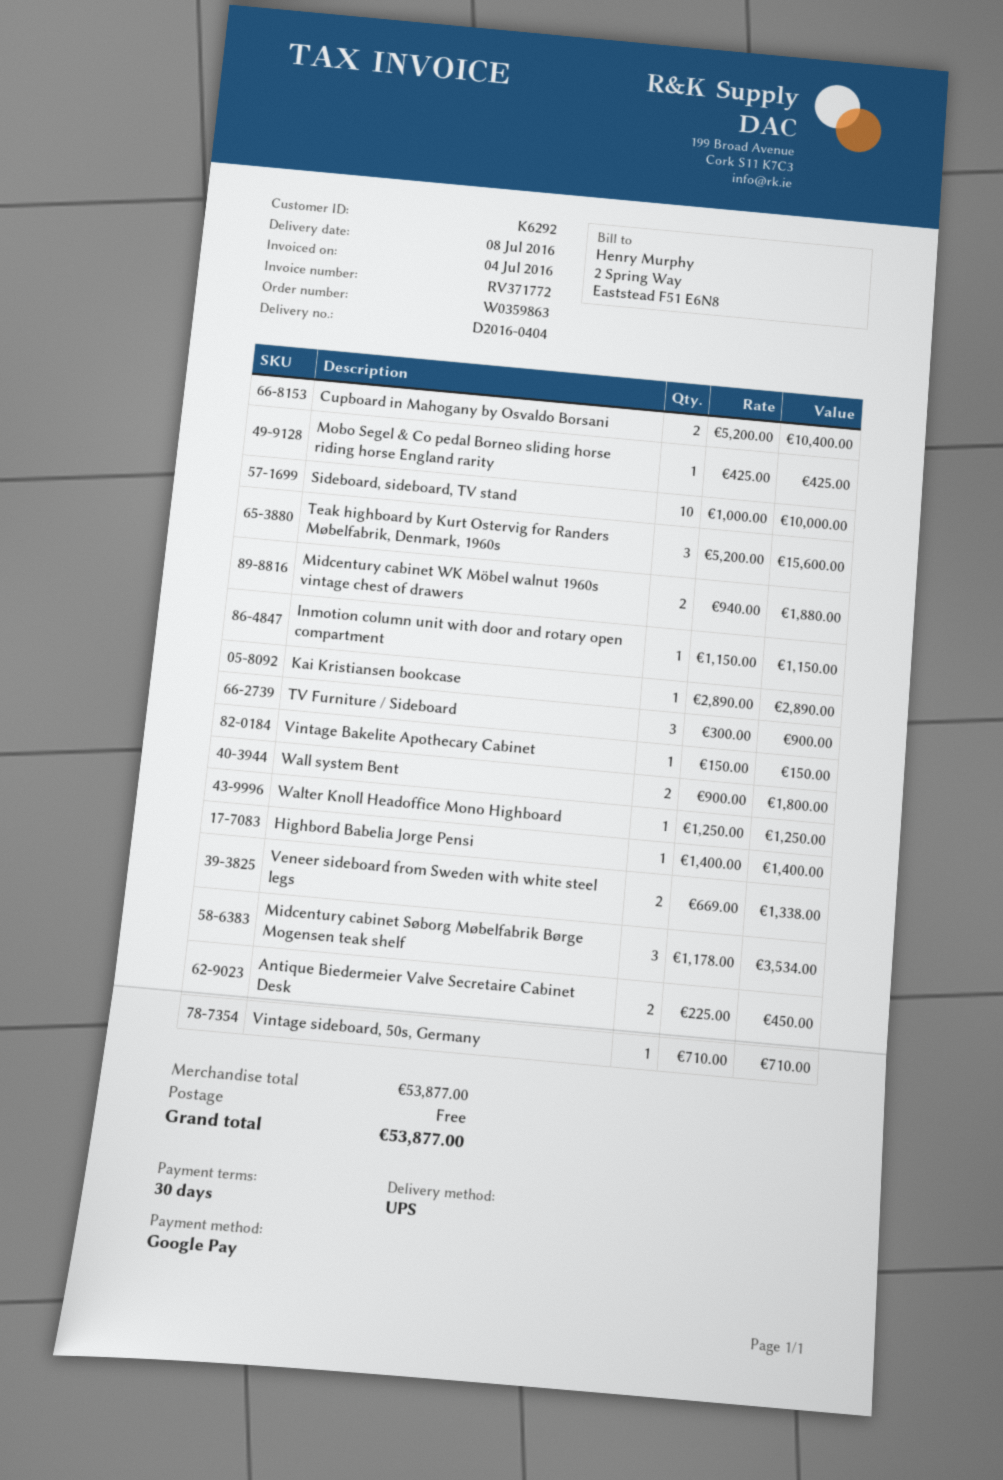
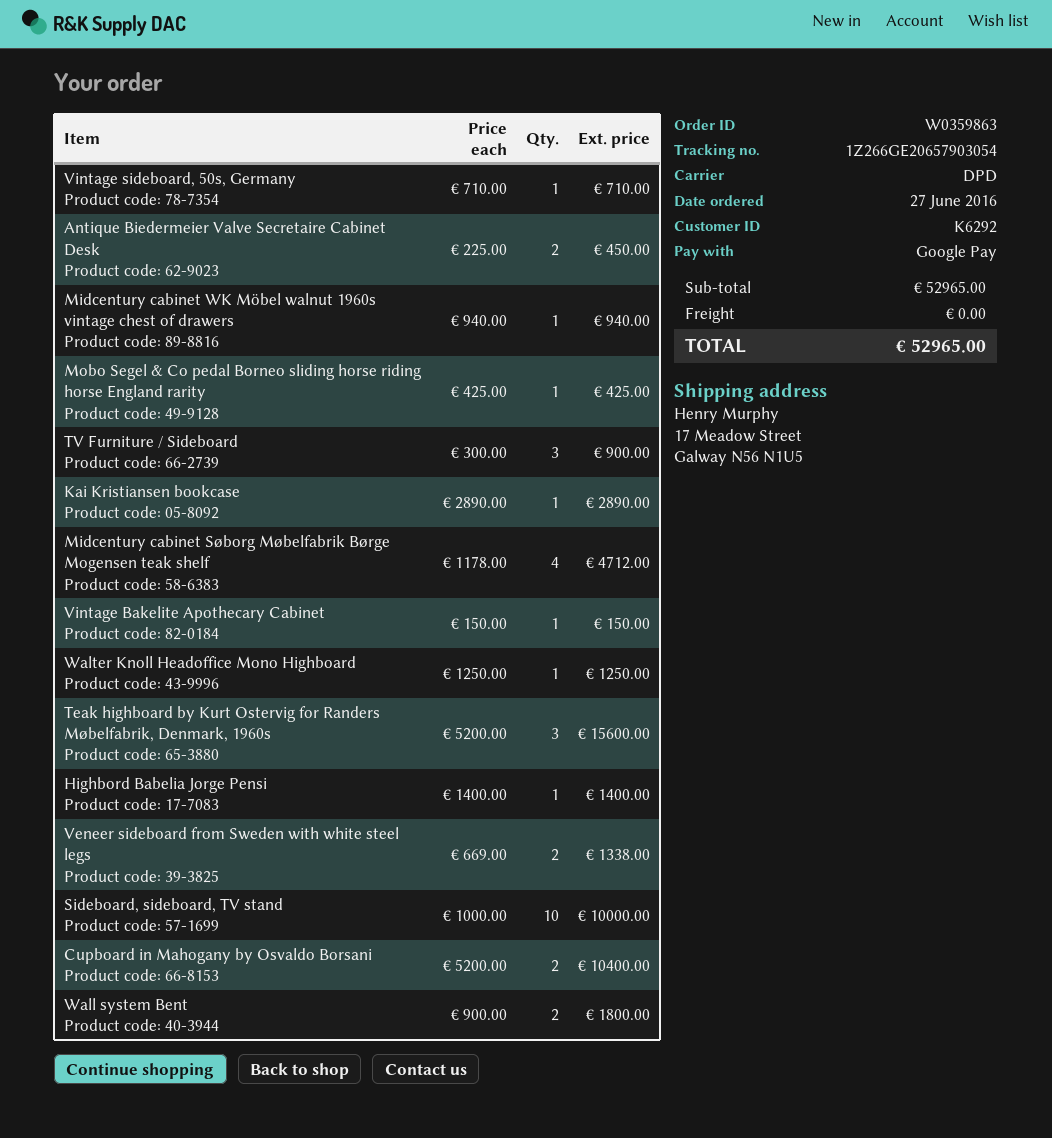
shipping method: UPS -> DPD
Midcentury cabinet WK Möbel walnut 1960s vintage chest of drawers: 2 x 940.00 = 1880.00 -> 1 x 940.00 = 940.00
Inmotion column unit with door and rotary open compartment: 1 x 1150.00 = 1150.00 -> none
Midcentury cabinet Søborg Møbelfabrik Børge Mogensen teak shelf: 3 x 1178.00 = 3534.00 -> 4 x 1178.00 = 4712.00
subtotal: 53877.00 -> 52965.00
total: 53877.00 -> 52965.00

